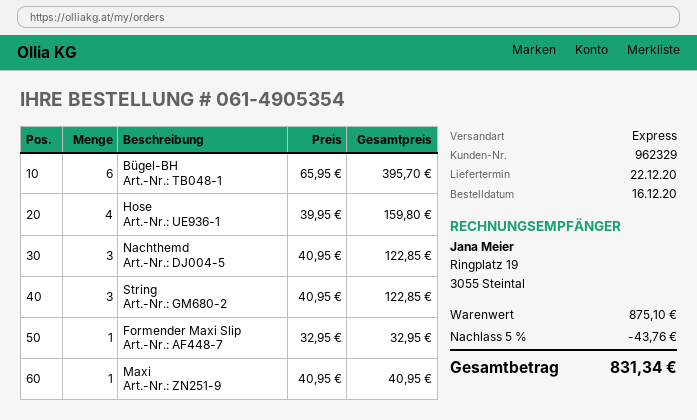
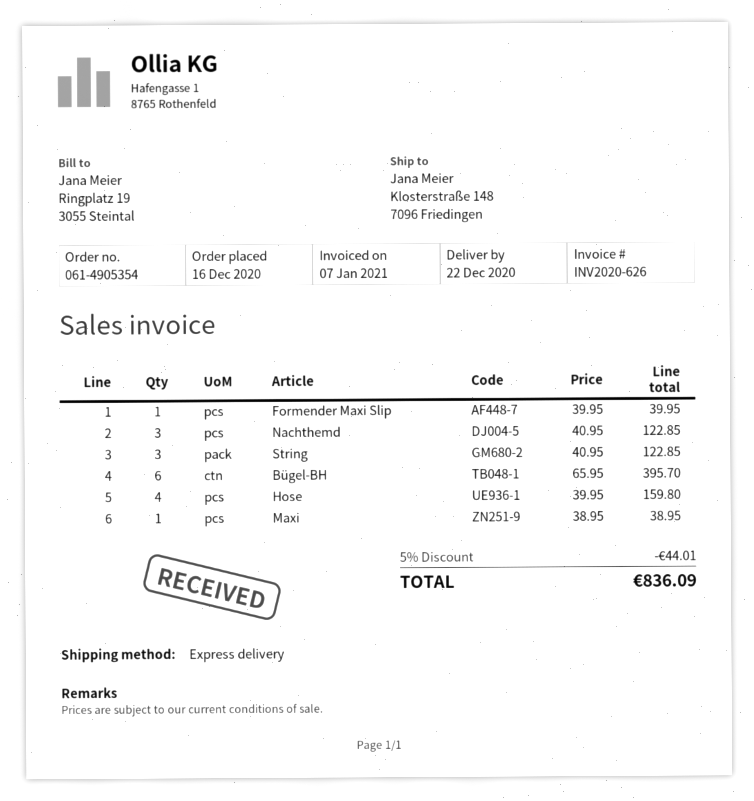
Formender Maxi Slip: 1 x 32.95 = 32.95 -> 1 x 39.95 = 39.95
Maxi: 1 x 40.95 = 40.95 -> 1 x 38.95 = 38.95
discount: 5% = 43.76 -> 5% = 44.01
total: 831.34 -> 836.09

